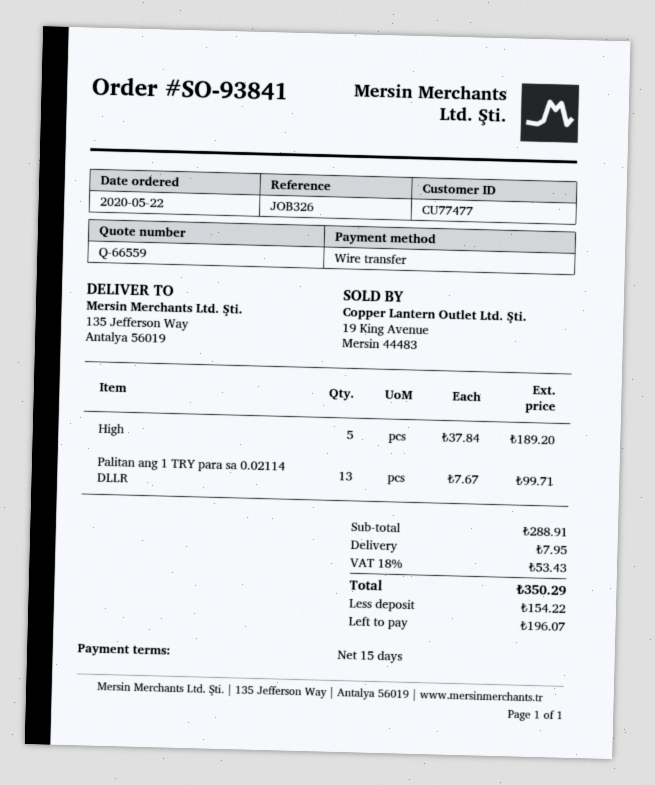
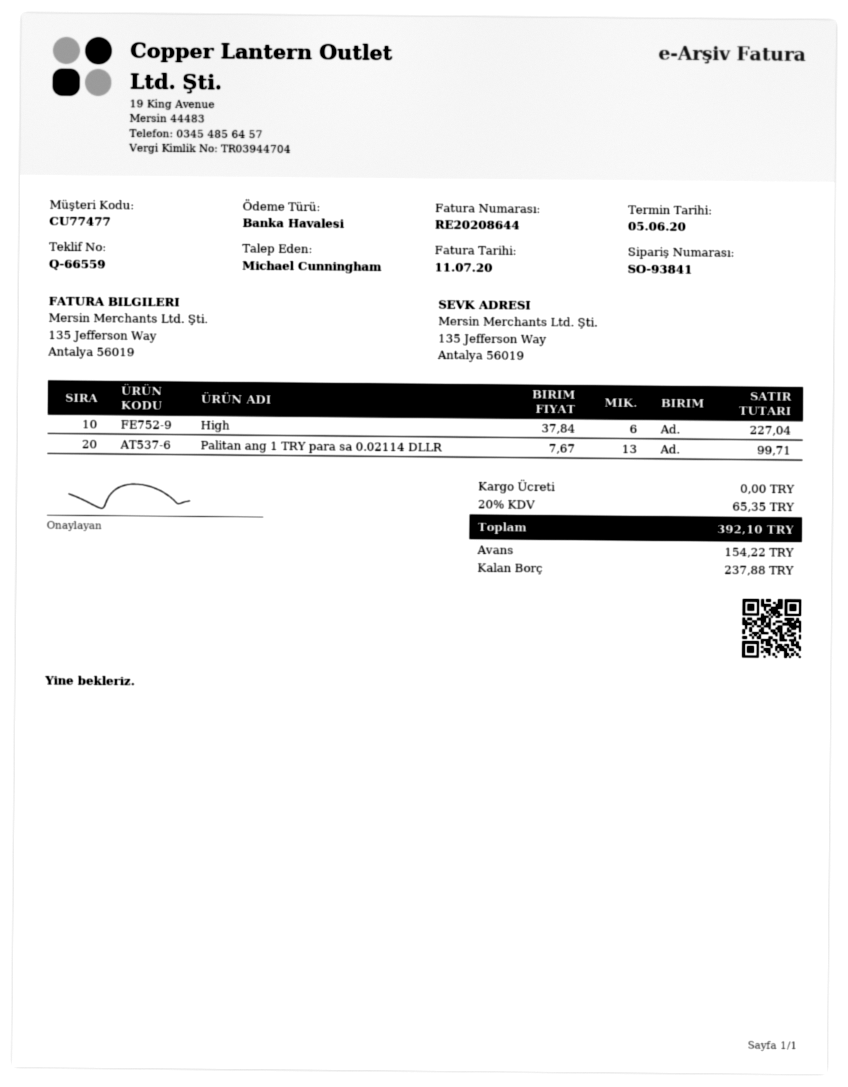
High: 5 x 37.84 = 189.20 -> 6 x 37.84 = 227.04
shipping: 7.95 -> 0.00
tax: 18% = 53.43 -> 20% = 65.35
total: 350.29 -> 392.10
balance: 196.07 -> 237.88

